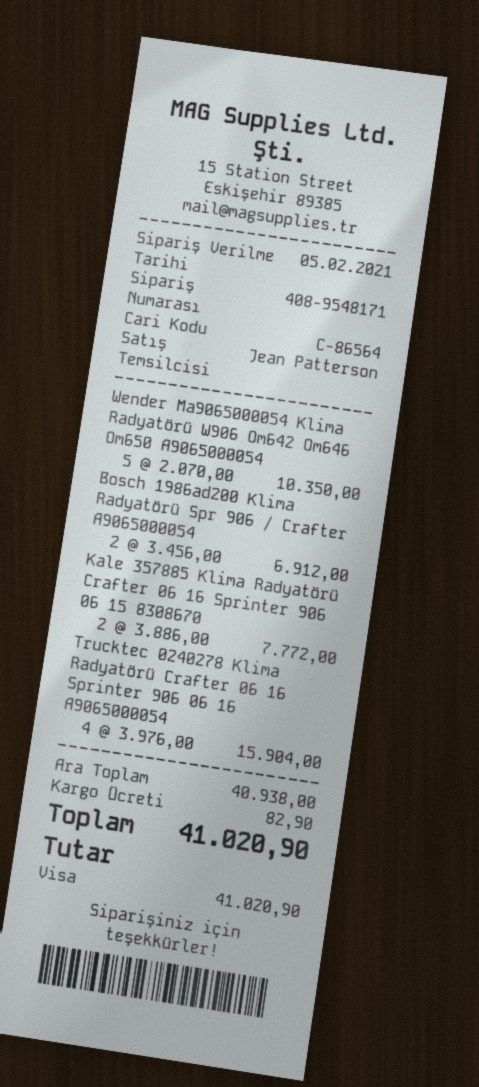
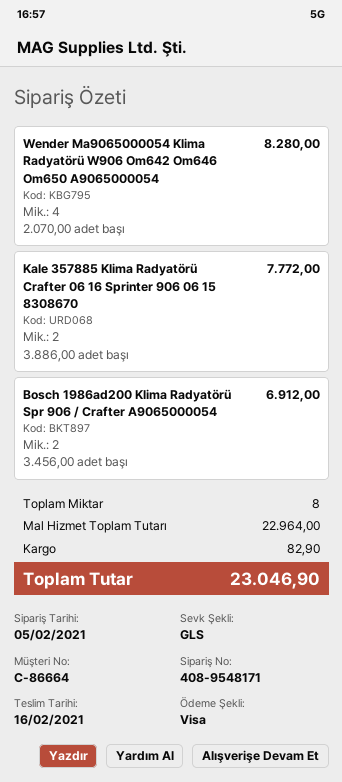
customer number: C-86564 -> C-86664
Wender Ma9065000054 Klima Radyatörü W906 Om642 Om646 Om650 A9065000054: 5 x 2070.00 = 10350.00 -> 4 x 2070.00 = 8280.00
Trucktec 0240278 Klima Radyatörü Crafter 06 16 Sprinter 906 06 16 A9065000054: 4 x 3976.00 = 15904.00 -> none
subtotal: 40938.00 -> 22964.00
total: 41020.90 -> 23046.90

